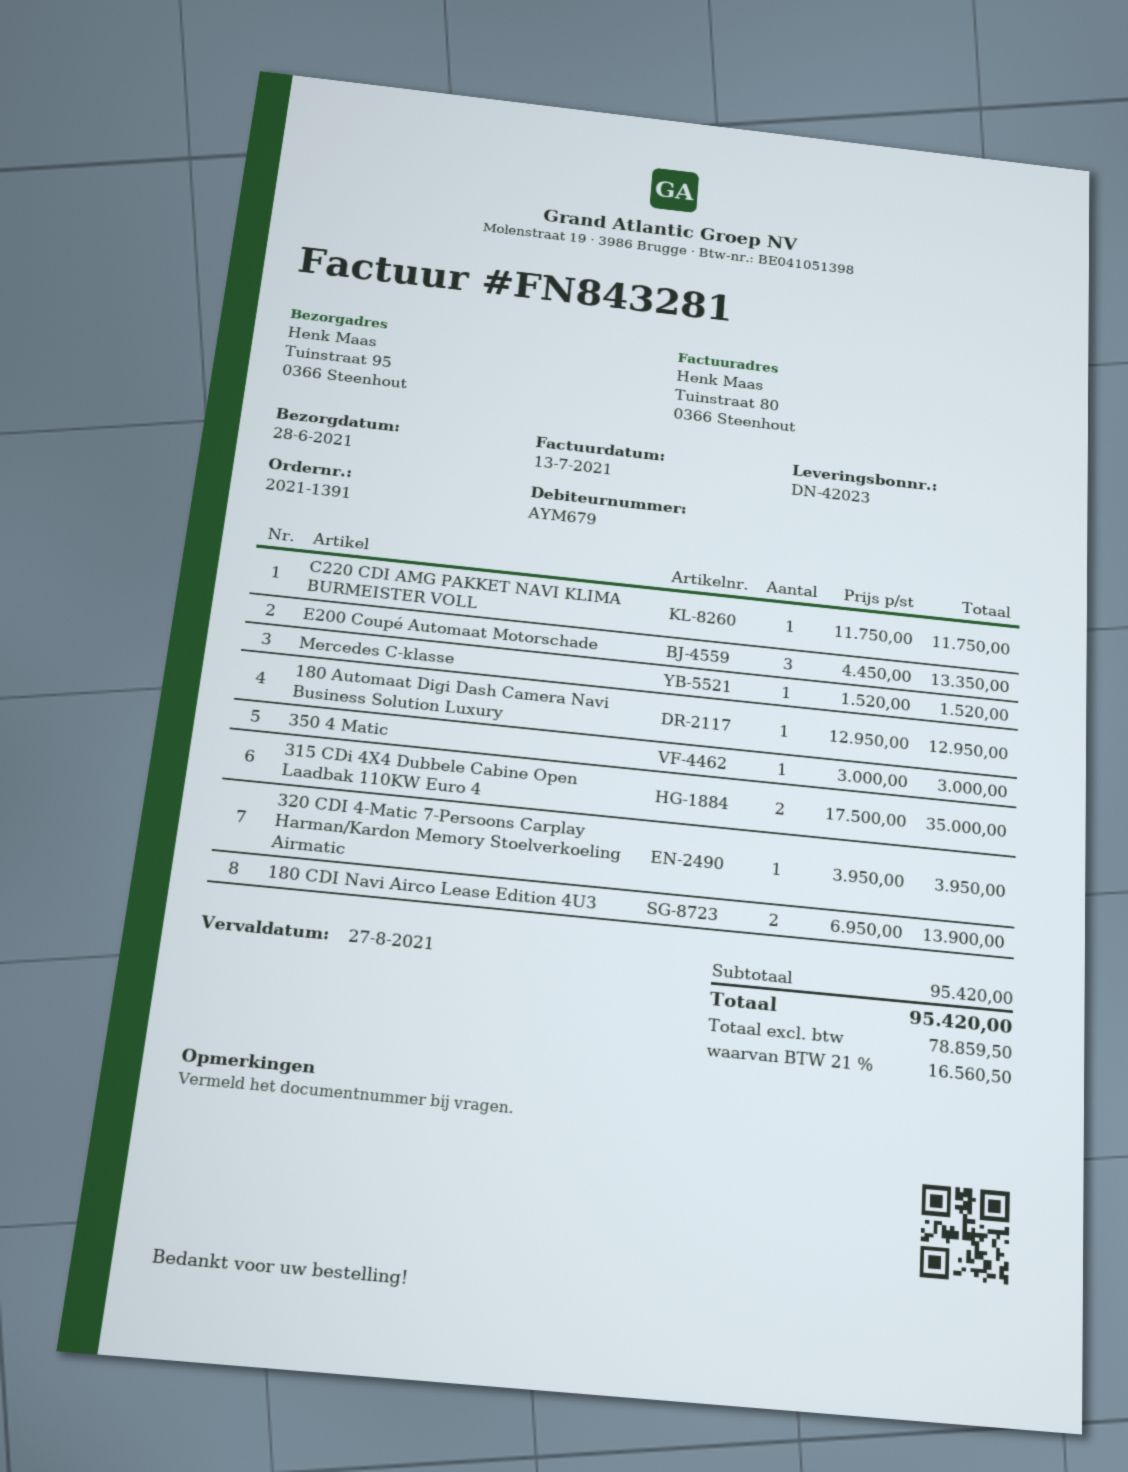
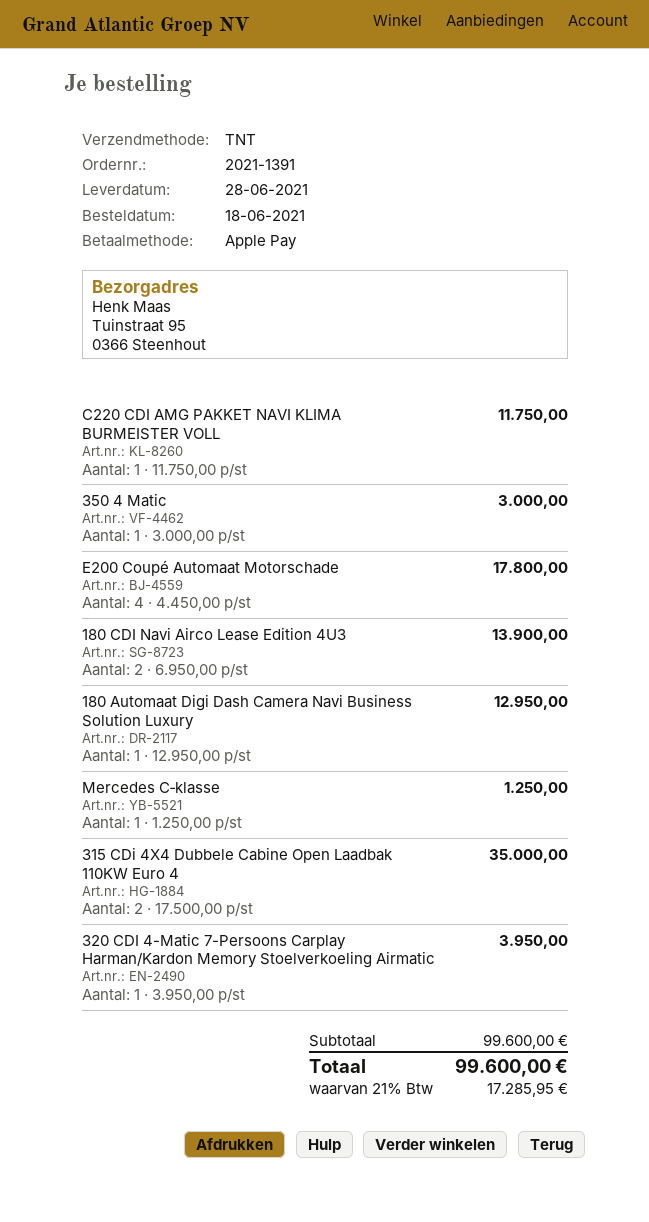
E200 Coupé Automaat Motorschade: 3 x 4450.00 = 13350.00 -> 4 x 4450.00 = 17800.00
Mercedes C‑klasse: 1 x 1520.00 = 1520.00 -> 1 x 1250.00 = 1250.00
subtotal: 95420.00 -> 99600.00
tax: 21% = 16560.50 -> 21% = 17285.95
total: 95420.00 -> 99600.00

